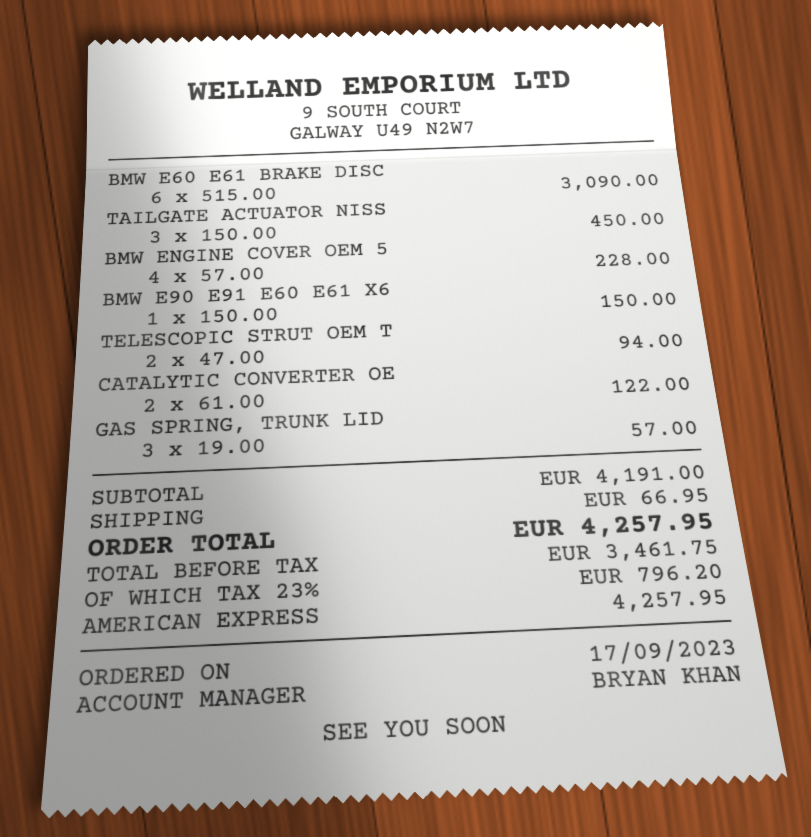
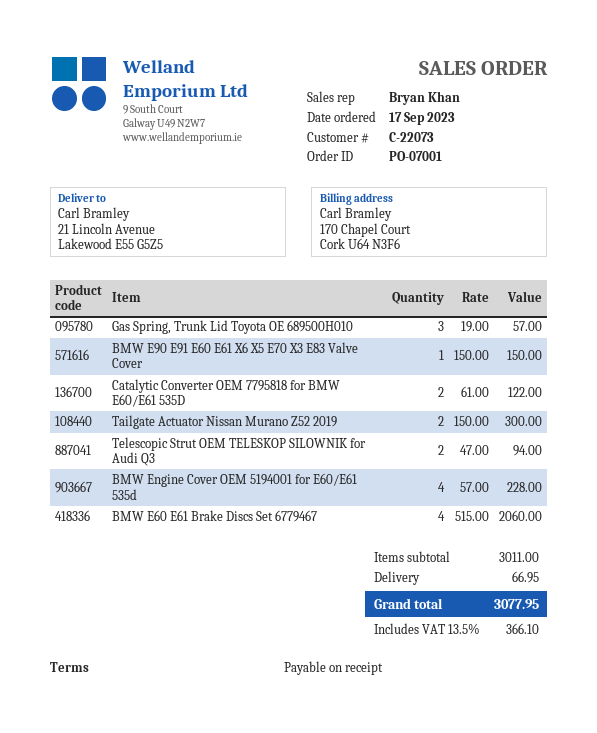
BMW E60 E61 BRAKE DISC: 6 x 515.00 = 3090.00 -> 4 x 515.00 = 2060.00
TAILGATE ACTUATOR NISS: 3 x 150.00 = 450.00 -> 2 x 150.00 = 300.00
subtotal: 4191.00 -> 3011.00
tax: 23% = 796.20 -> 13.5% = 366.10
total: 4257.95 -> 3077.95

